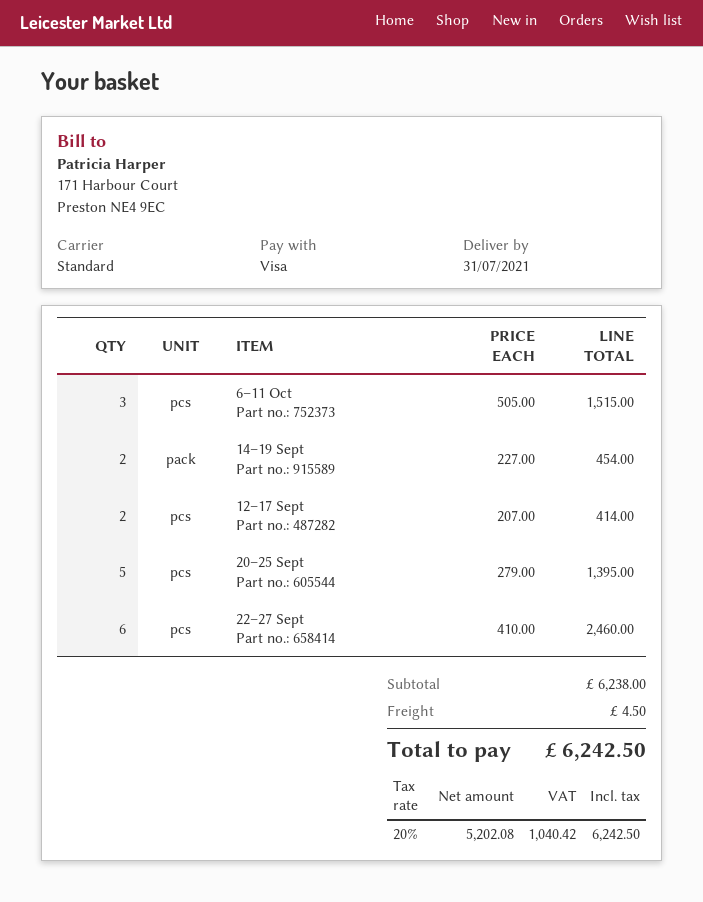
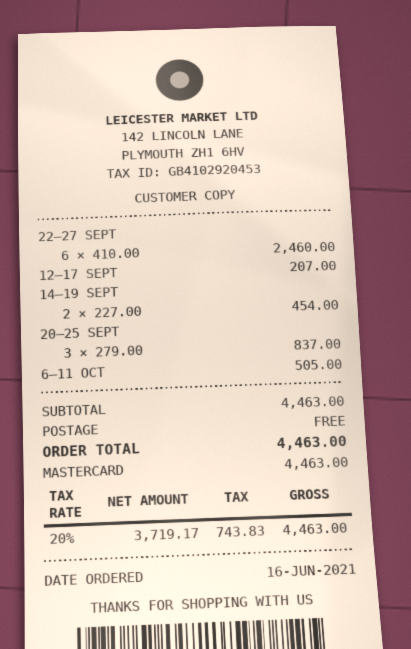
payment method: Visa -> Mastercard
6–11 Oct: 3 x 505.00 = 1515.00 -> 1 x 505.00 = 505.00
12–17 Sept: 2 x 207.00 = 414.00 -> 1 x 207.00 = 207.00
20–25 Sept: 5 x 279.00 = 1395.00 -> 3 x 279.00 = 837.00
subtotal: 6238.00 -> 4463.00
shipping: 4.50 -> 0.00
net: 5202.08 -> 3719.17
tax: 20% = 1040.42 -> 20% = 743.83
total: 6242.50 -> 4463.00

